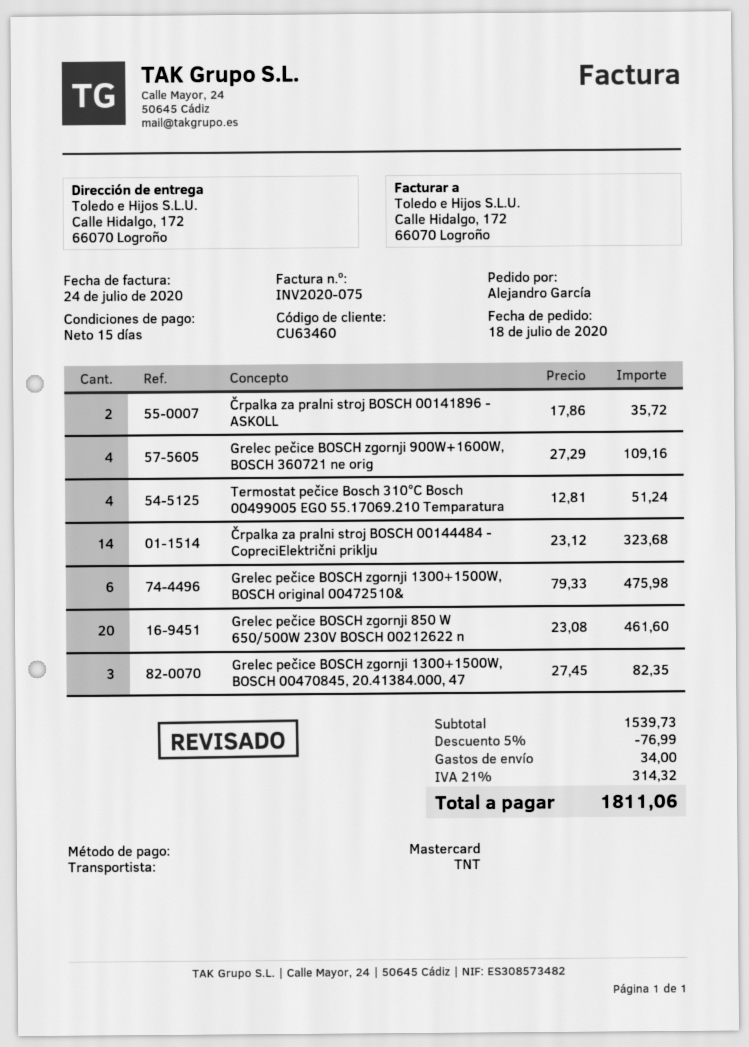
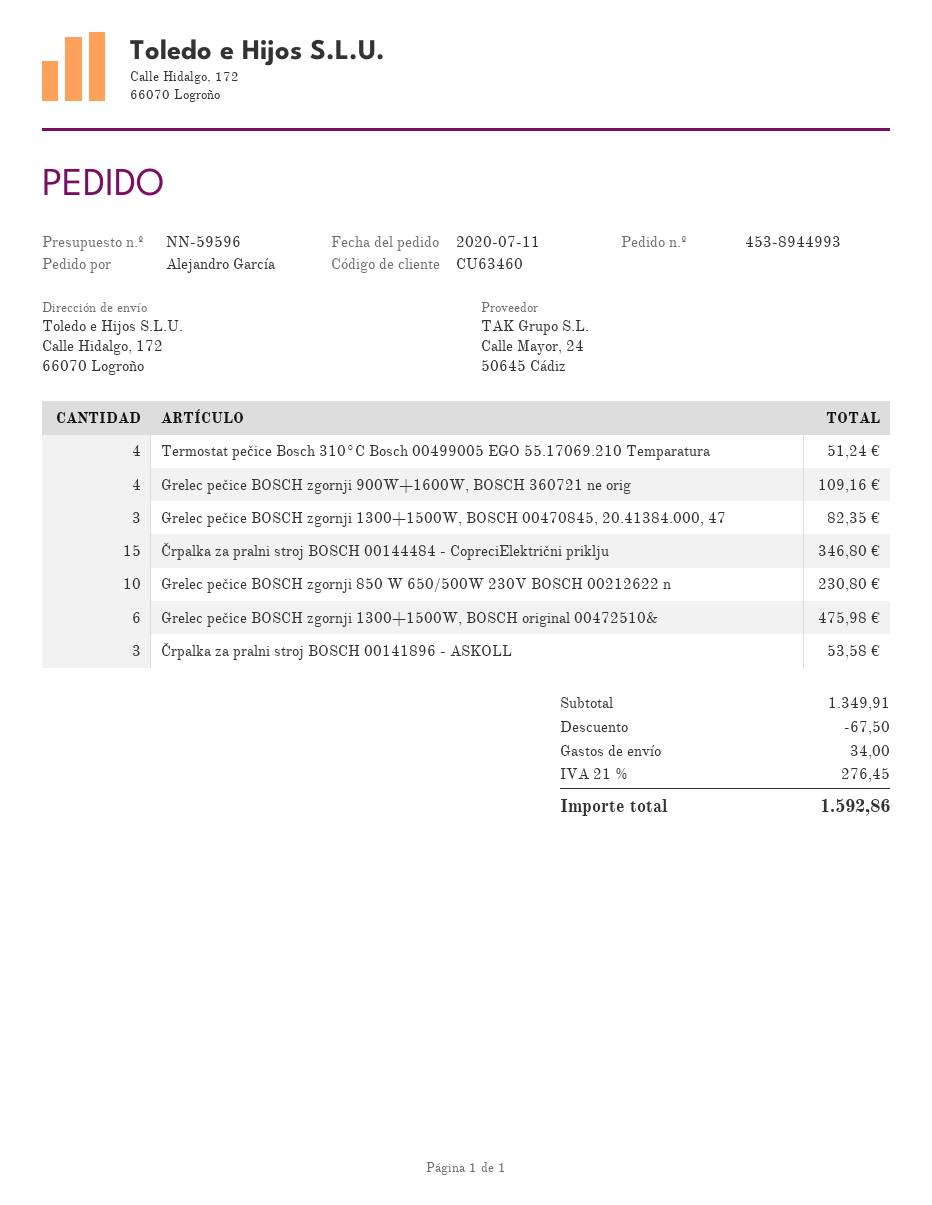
order date: 2020-07-18 -> 2020-07-11
Črpalka za pralni stroj BOSCH 00141896 - ASKOLL: 2 for 35.72 -> 3 for 53.58
Črpalka za pralni stroj BOSCH 00144484 - CopreciElektrični priklju: 14 for 323.68 -> 15 for 346.80
Grelec pečice BOSCH zgornji 850 W 650/500W 230V BOSCH 00212622 n: 20 for 461.60 -> 10 for 230.80
subtotal: 1539.73 -> 1349.91
discount: 76.99 -> 67.50
tax: 21% = 314.32 -> 21% = 276.45
total: 1811.06 -> 1592.86

